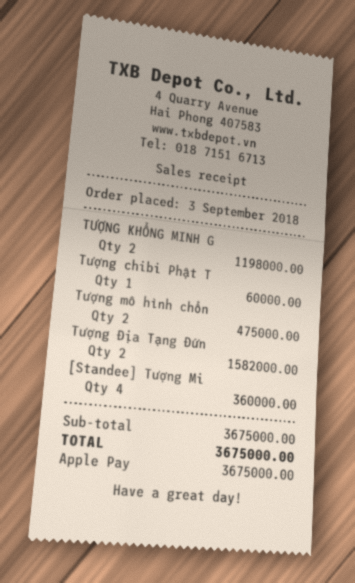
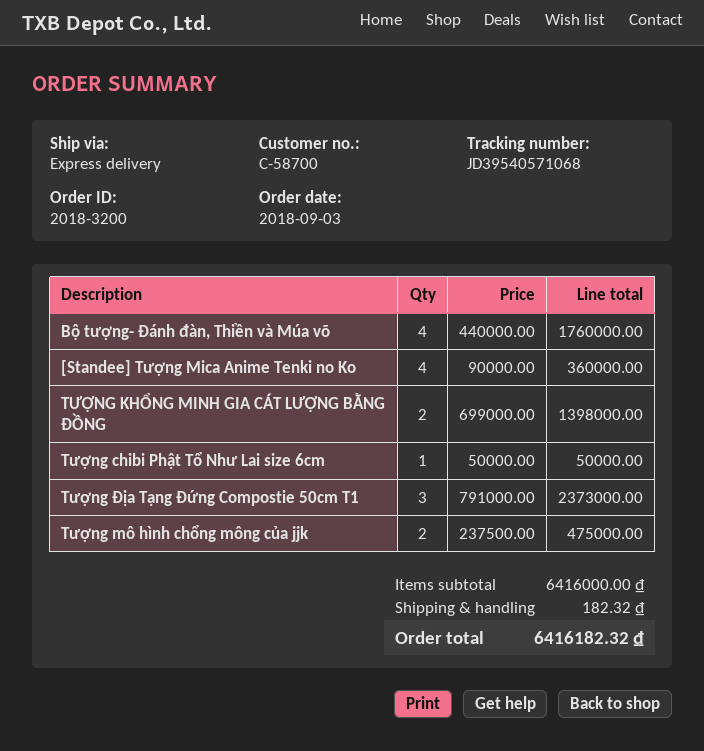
TƯỢNG KHỔNG MINH G: 2 for 1198000.00 -> 2 for 1398000.00
Tượng chibi Phật T: 1 for 60000.00 -> 1 for 50000.00
Tượng Địa Tạng Đứn: 2 for 1582000.00 -> 3 for 2373000.00
Bộ tượng- Đánh đàn, Thiền và Múa võ: none -> 4 for 1760000.00
subtotal: 3675000.00 -> 6416000.00
shipping: none -> 182.32
total: 3675000.00 -> 6416182.32

